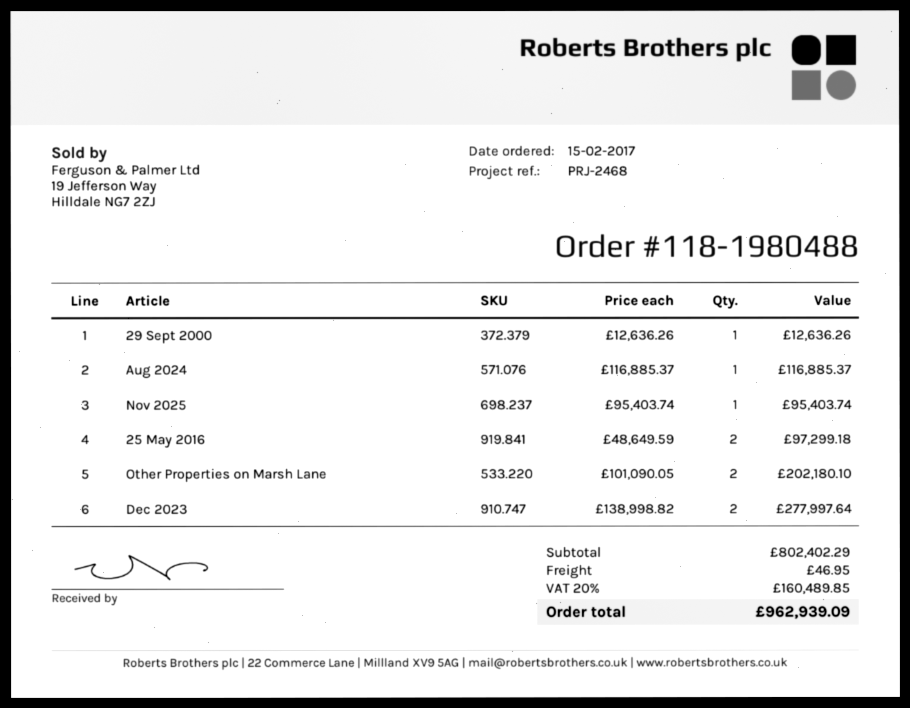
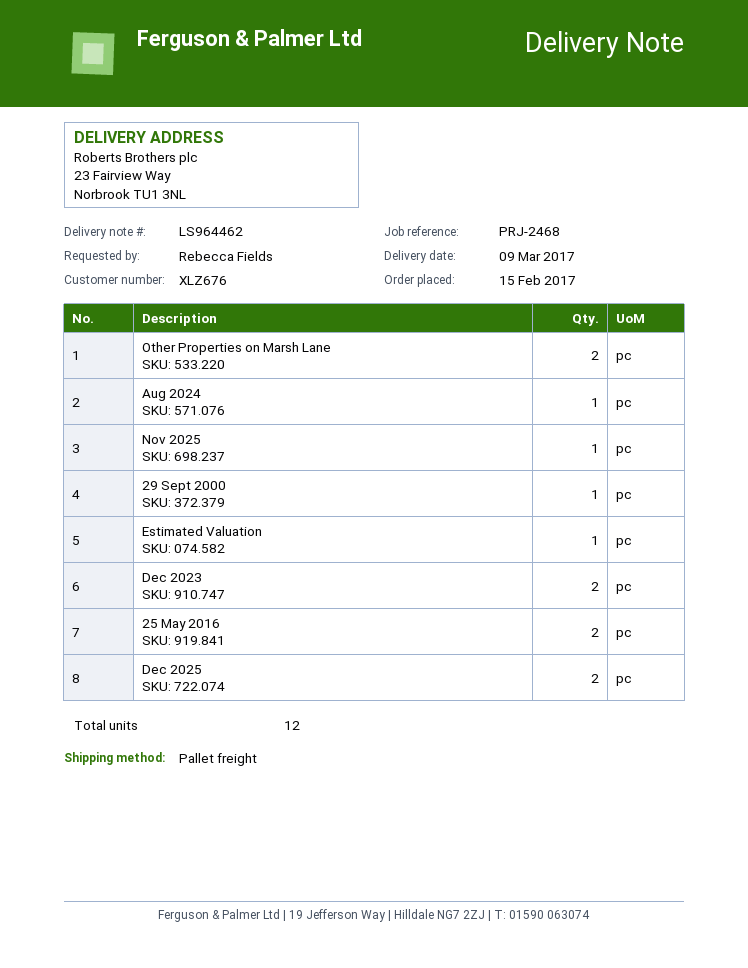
Estimated Valuation: none -> 1
Dec 2025: none -> 2

